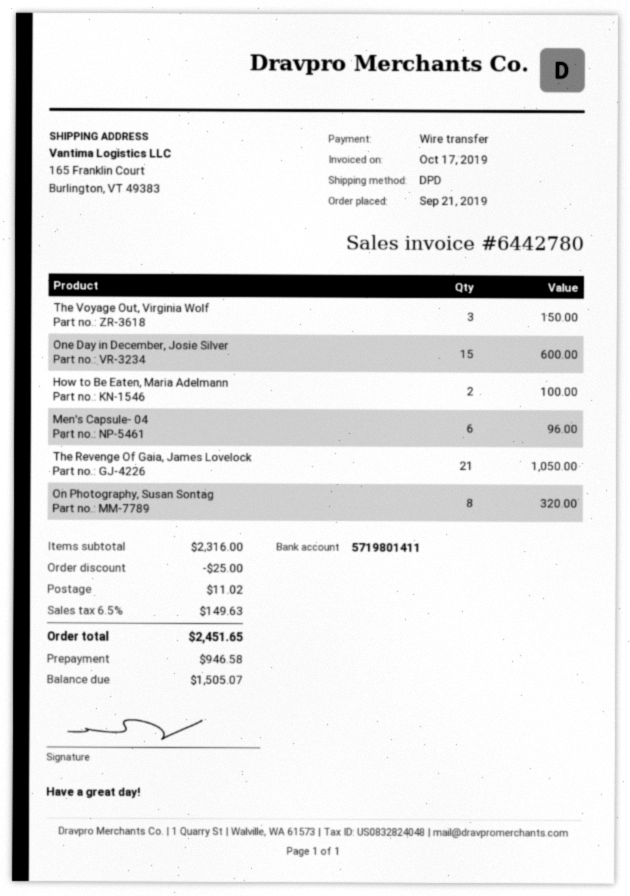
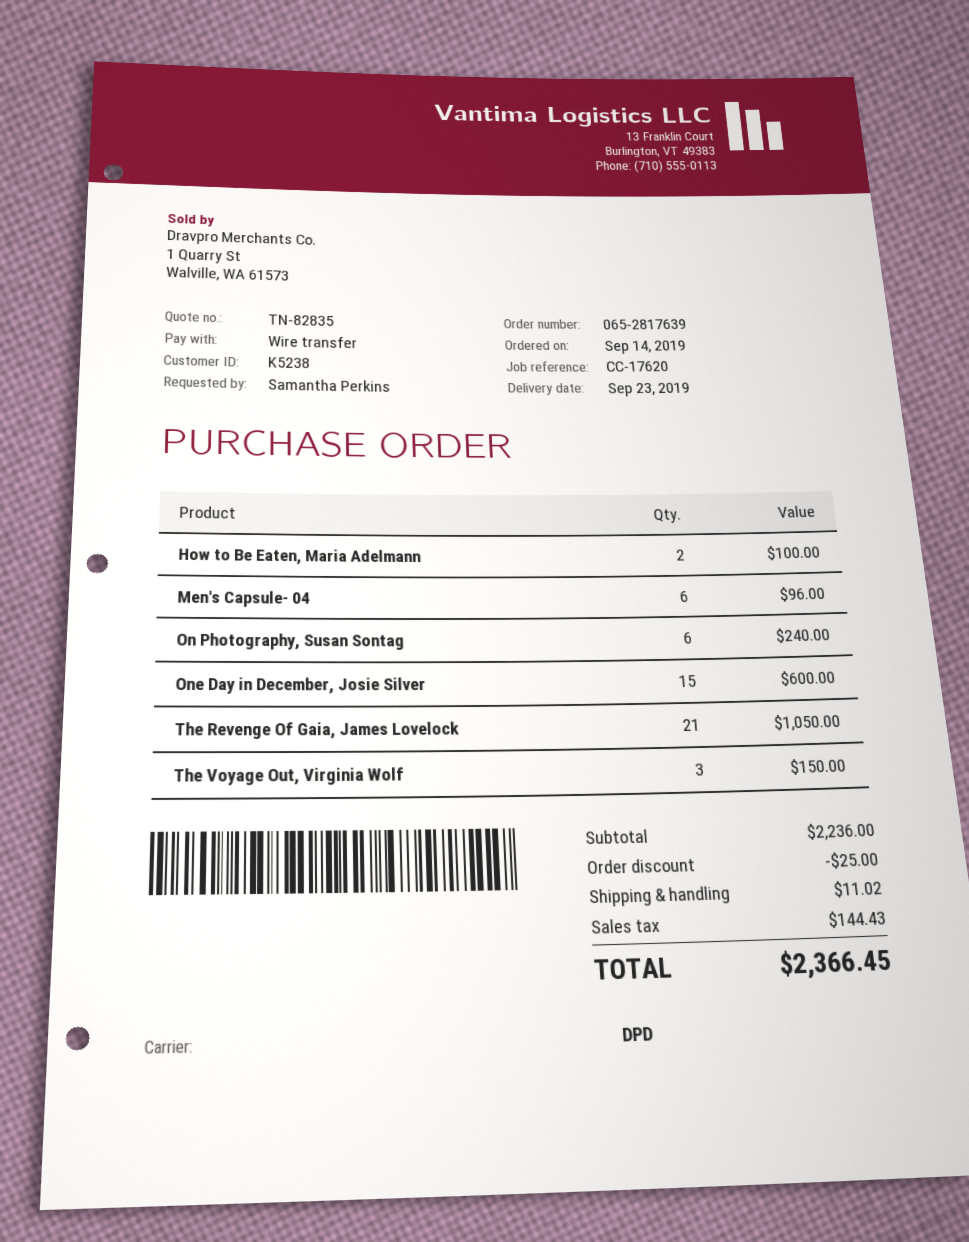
order date: 2019-09-21 -> 2019-09-14
On Photography, Susan Sontag: 8 for 320.00 -> 6 for 240.00
subtotal: 2316.00 -> 2236.00
tax: 149.63 -> 144.43
total: 2451.65 -> 2366.45

